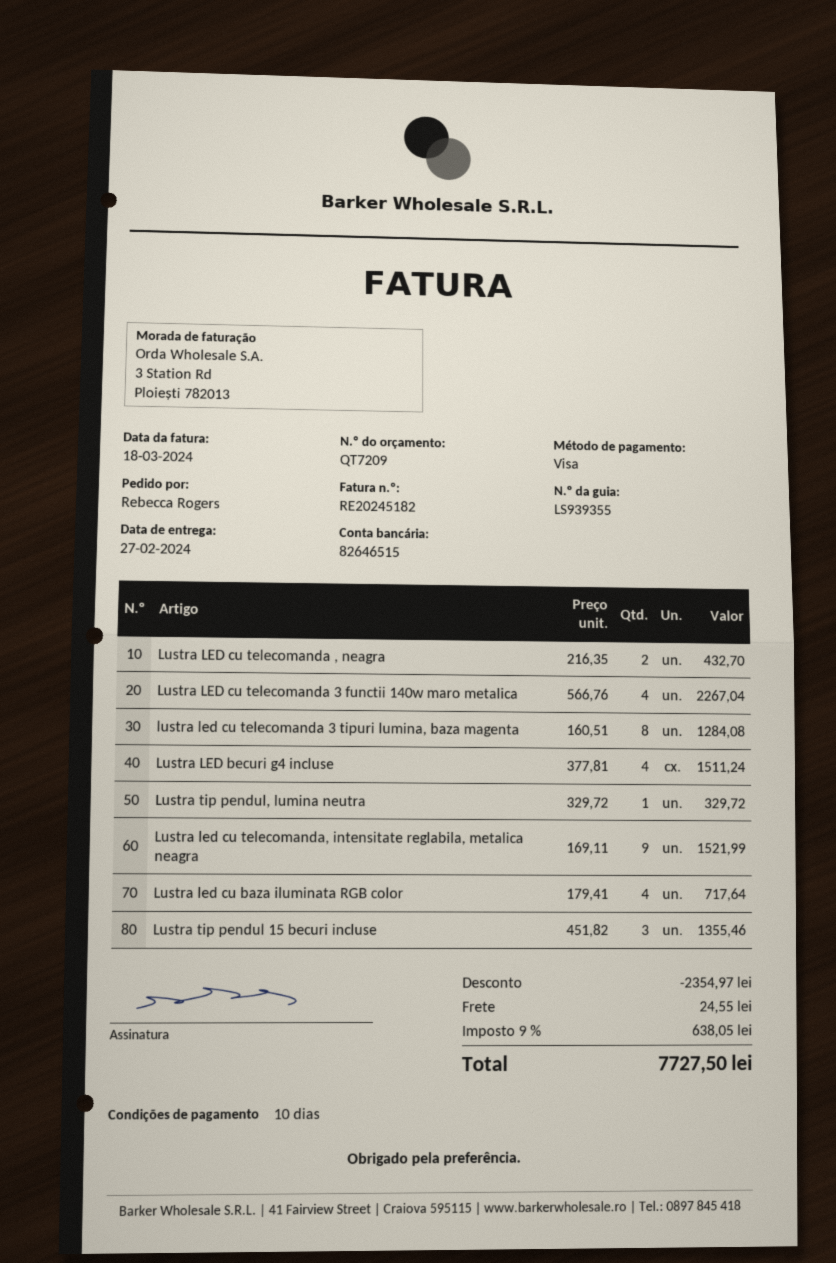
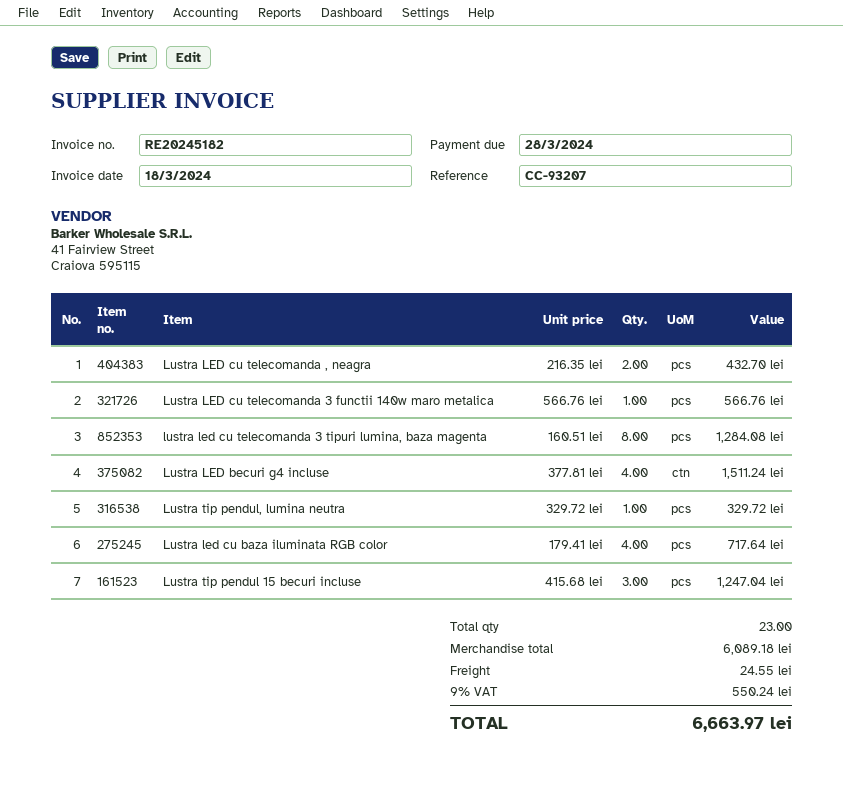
Lustra LED cu telecomanda 3 functii 140w maro metalica: 4 x 566.76 = 2267.04 -> 1 x 566.76 = 566.76
Lustra led cu telecomanda, intensitate reglabila, metalica neagra: 9 x 169.11 = 1521.99 -> none
Lustra tip pendul 15 becuri incluse: 3 x 451.82 = 1355.46 -> 3 x 415.68 = 1247.04
discount: 2354.97 -> none
tax: 9% = 638.05 -> 9% = 550.24
total: 7727.50 -> 6663.97

